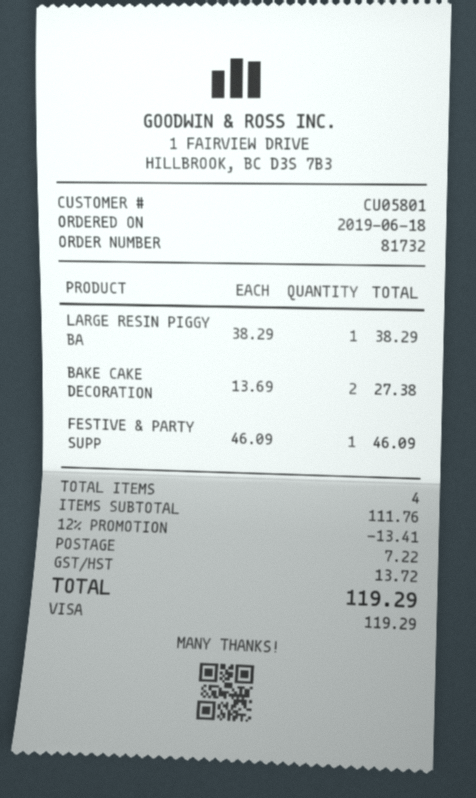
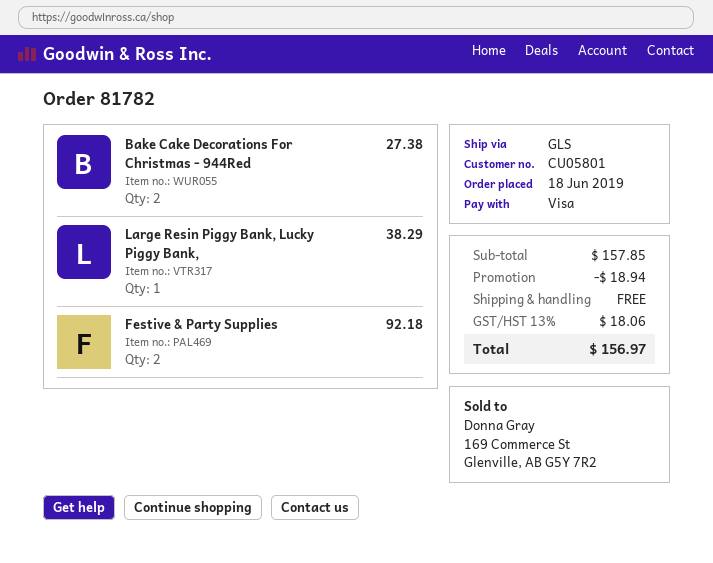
order number: 81732 -> 81782
FESTIVE & PARTY SUPP: 1 for 46.09 -> 2 for 92.18
subtotal: 111.76 -> 157.85
discount: 13.41 -> 18.94
shipping: 7.22 -> 0.00
tax: 13.72 -> 18.06
total: 119.29 -> 156.97

